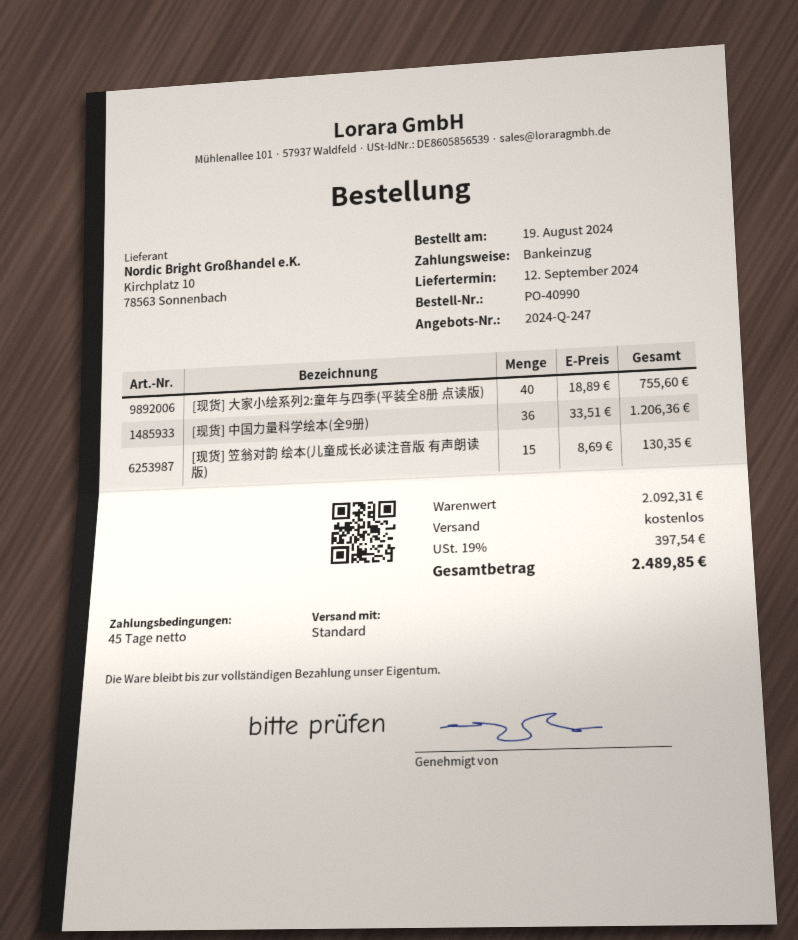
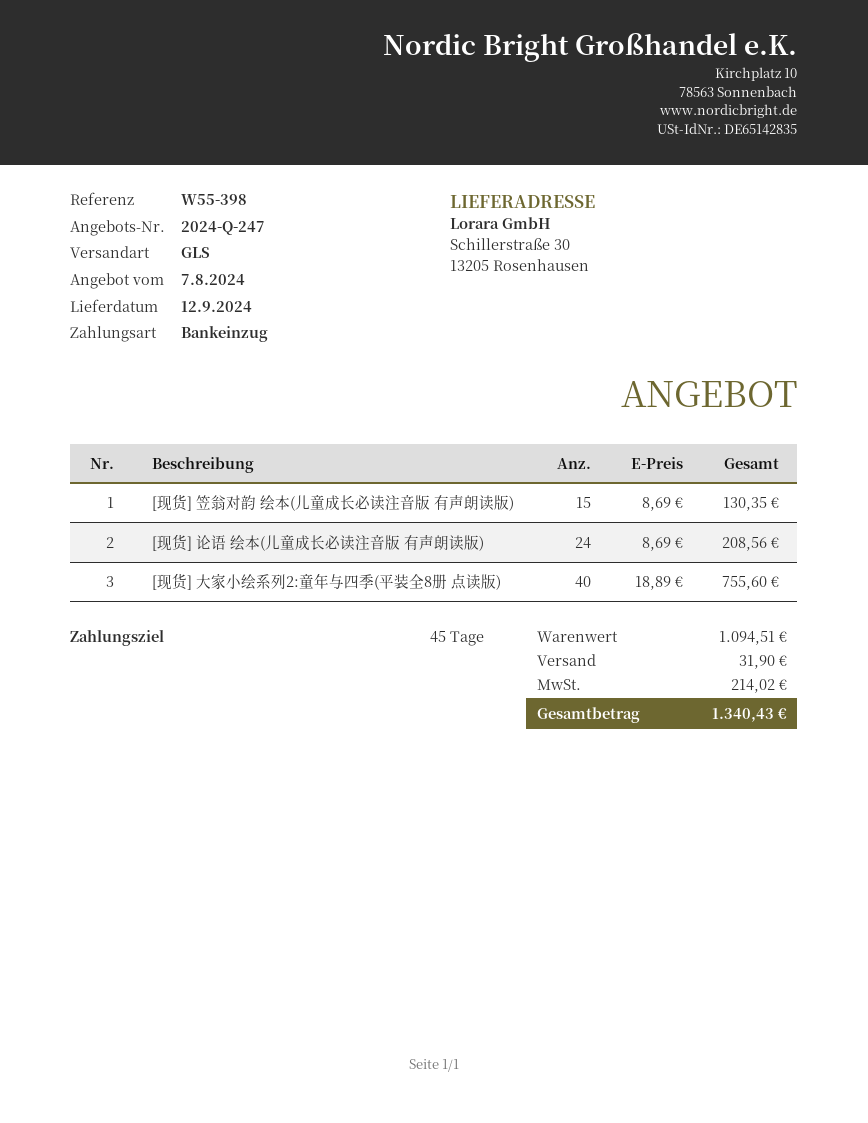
shipping method: standard -> GLS
[现货] 中国力量科学绘本(全9册): 36 x 33.51 = 1206.36 -> none
[现货] 论语 绘本(儿童成长必读注音版 有声朗读版): none -> 24 x 8.69 = 208.56
subtotal: 2092.31 -> 1094.51
shipping: 0.00 -> 31.90
tax: 397.54 -> 214.02
total: 2489.85 -> 1340.43

